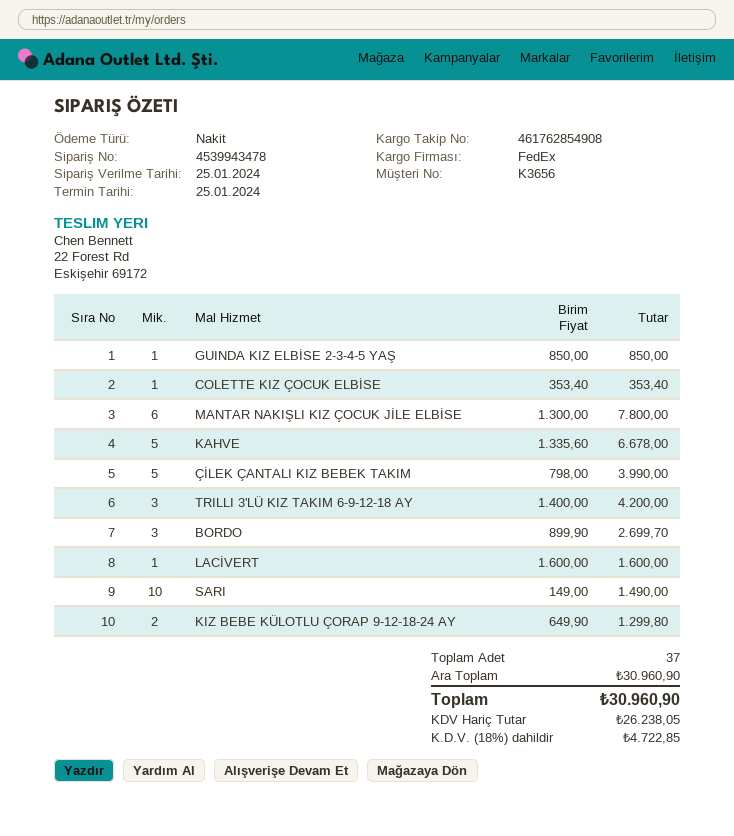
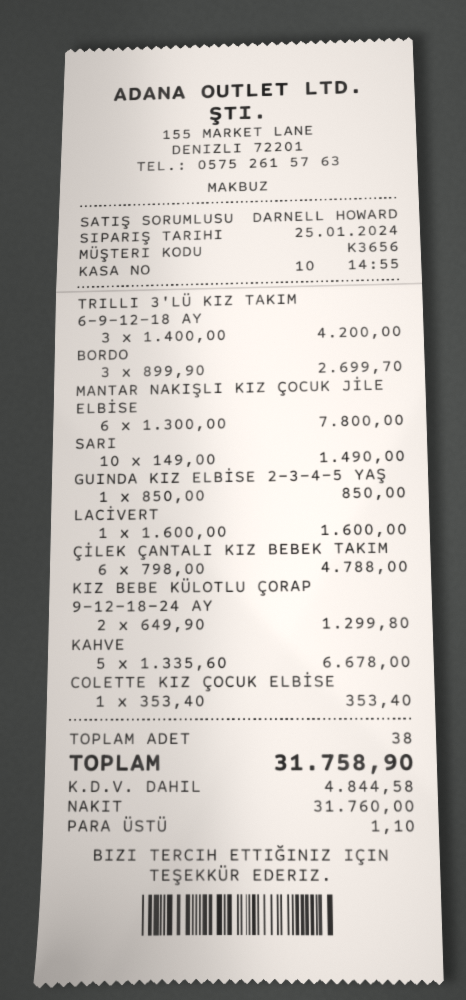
ÇİLEK ÇANTALI KIZ BEBEK TAKIM: 5 x 798.00 = 3990.00 -> 6 x 798.00 = 4788.00
total quantity: 37 -> 38
tax: 4722.85 -> 4844.58
total: 30960.90 -> 31758.90

